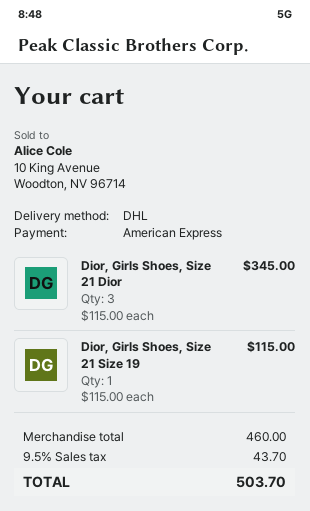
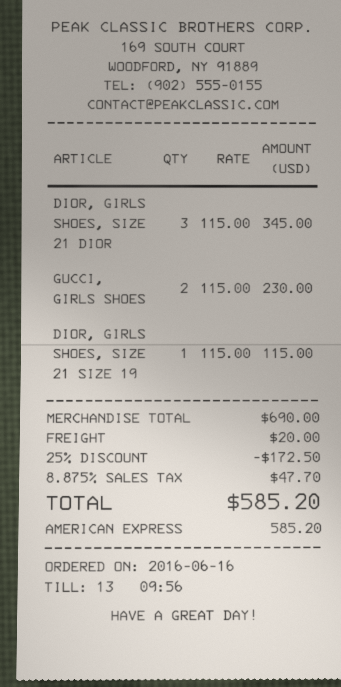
GUCCI, GIRLS SHOES: none -> 2 x 115.00 = 230.00
subtotal: 460.00 -> 690.00
discount: none -> 25% = 172.50
shipping: none -> 20.00
tax: 9.5% = 43.70 -> 8.875% = 47.70
total: 503.70 -> 585.20

